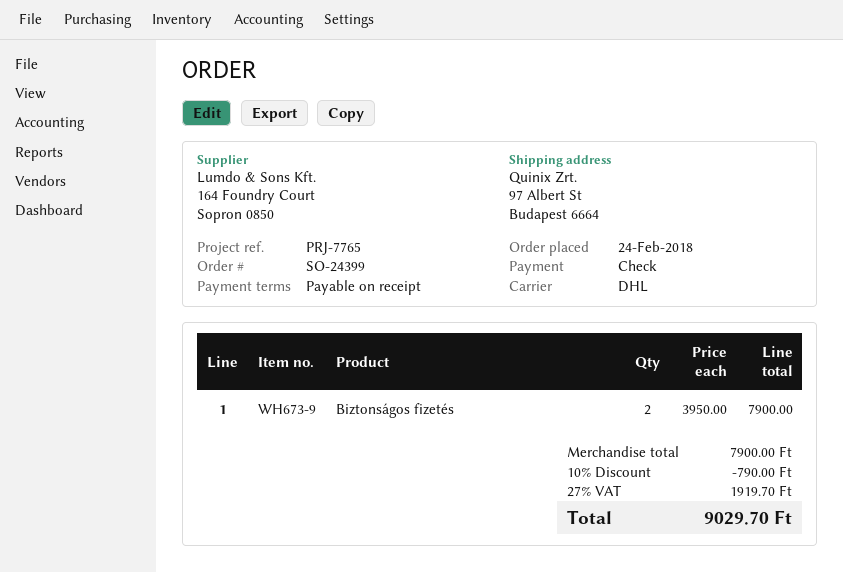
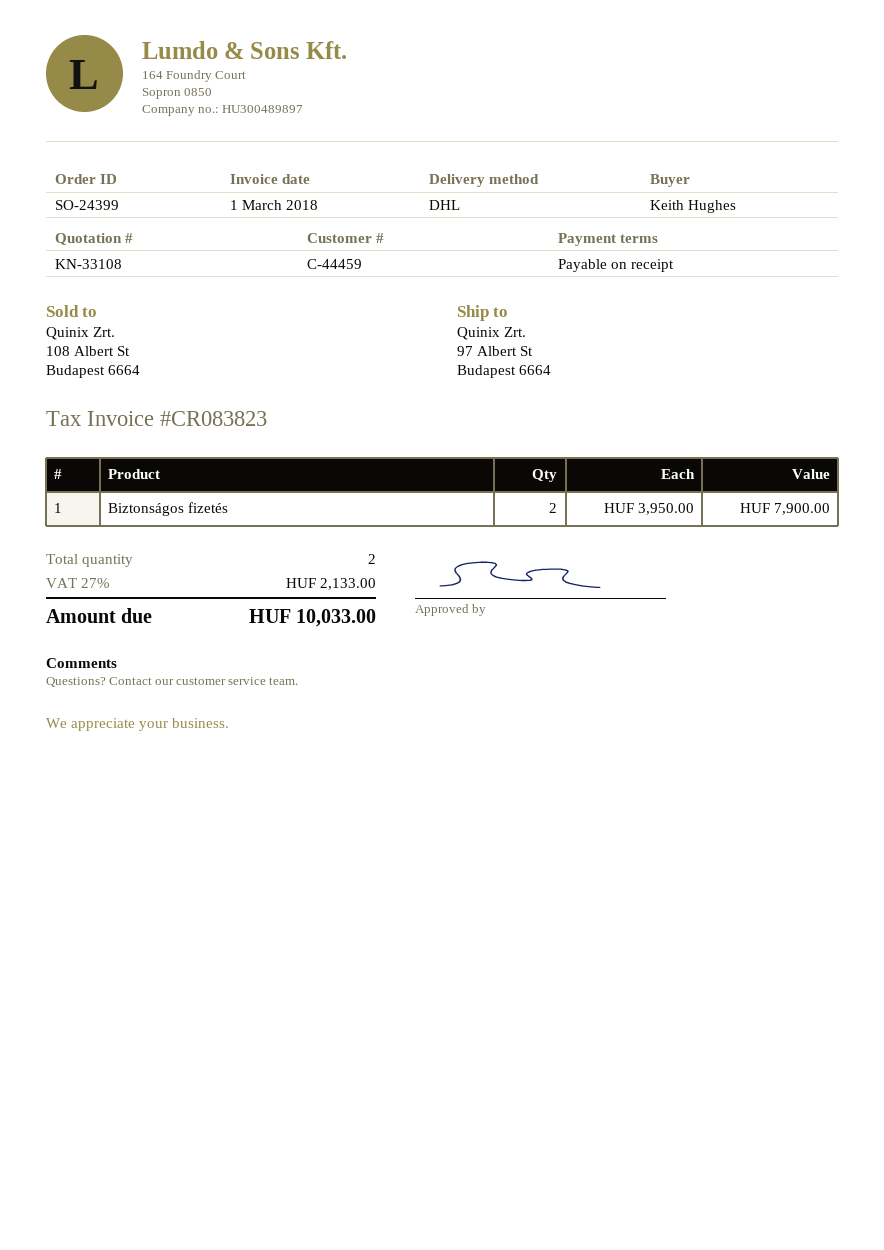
discount: 10% = 790.00 -> none
tax: 27% = 1919.70 -> 27% = 2133.00
total: 9029.70 -> 10033.00

